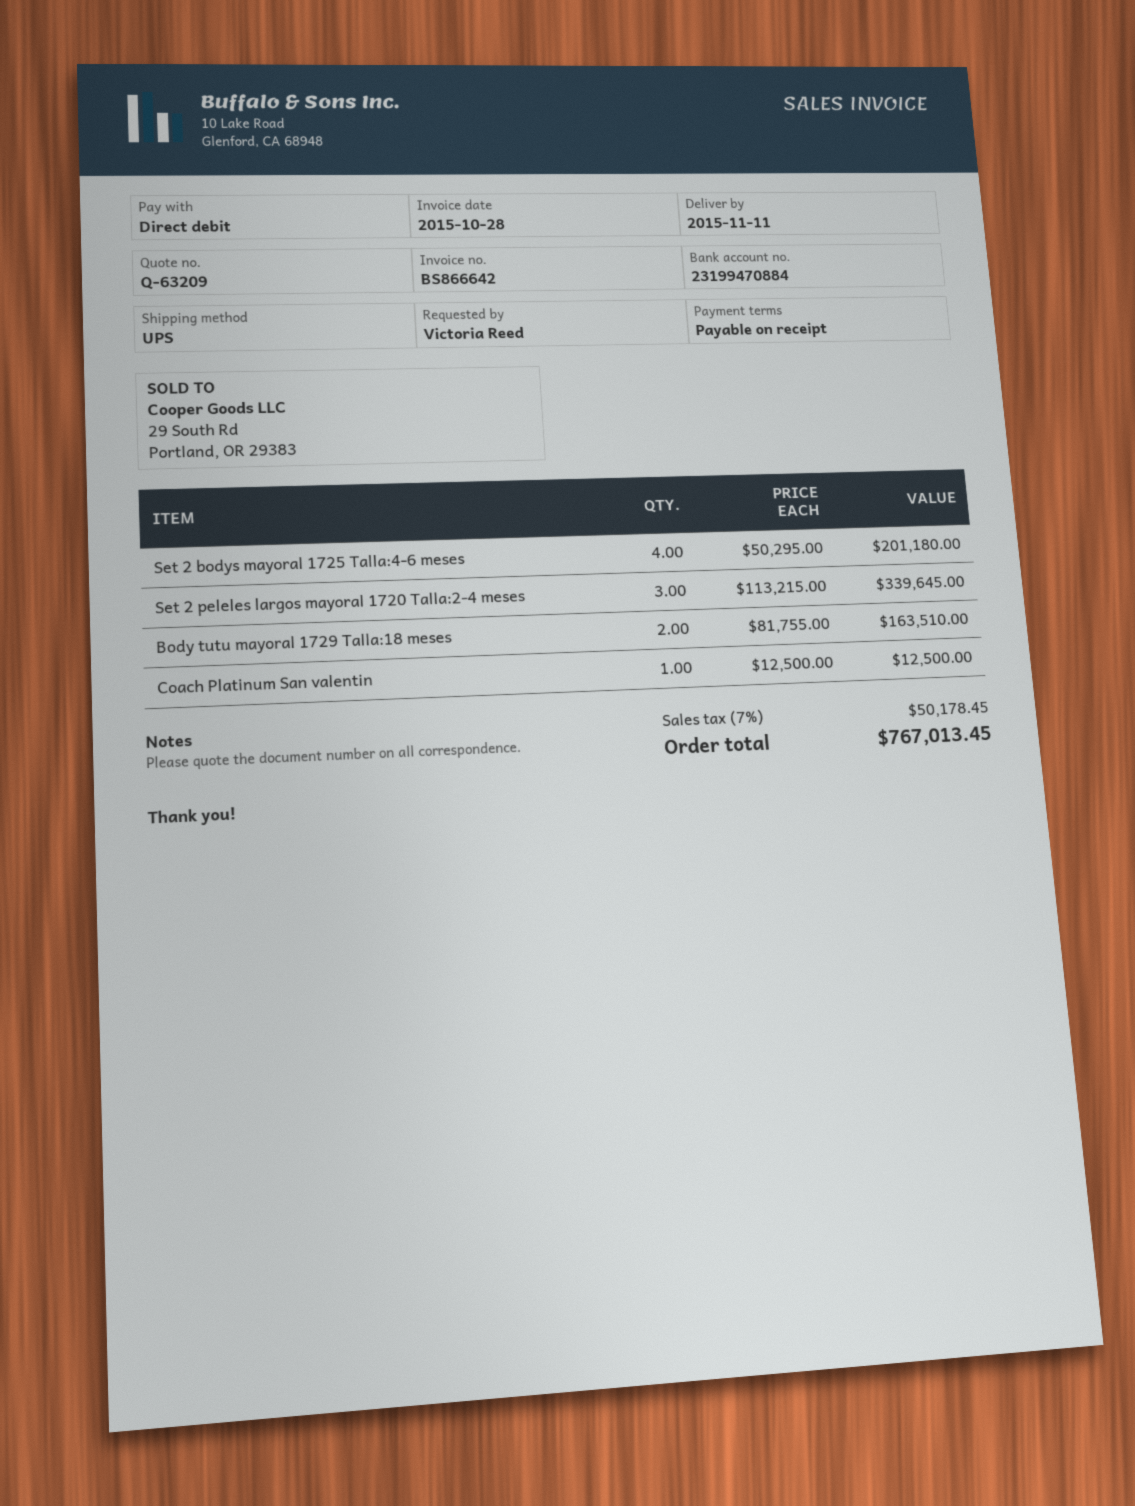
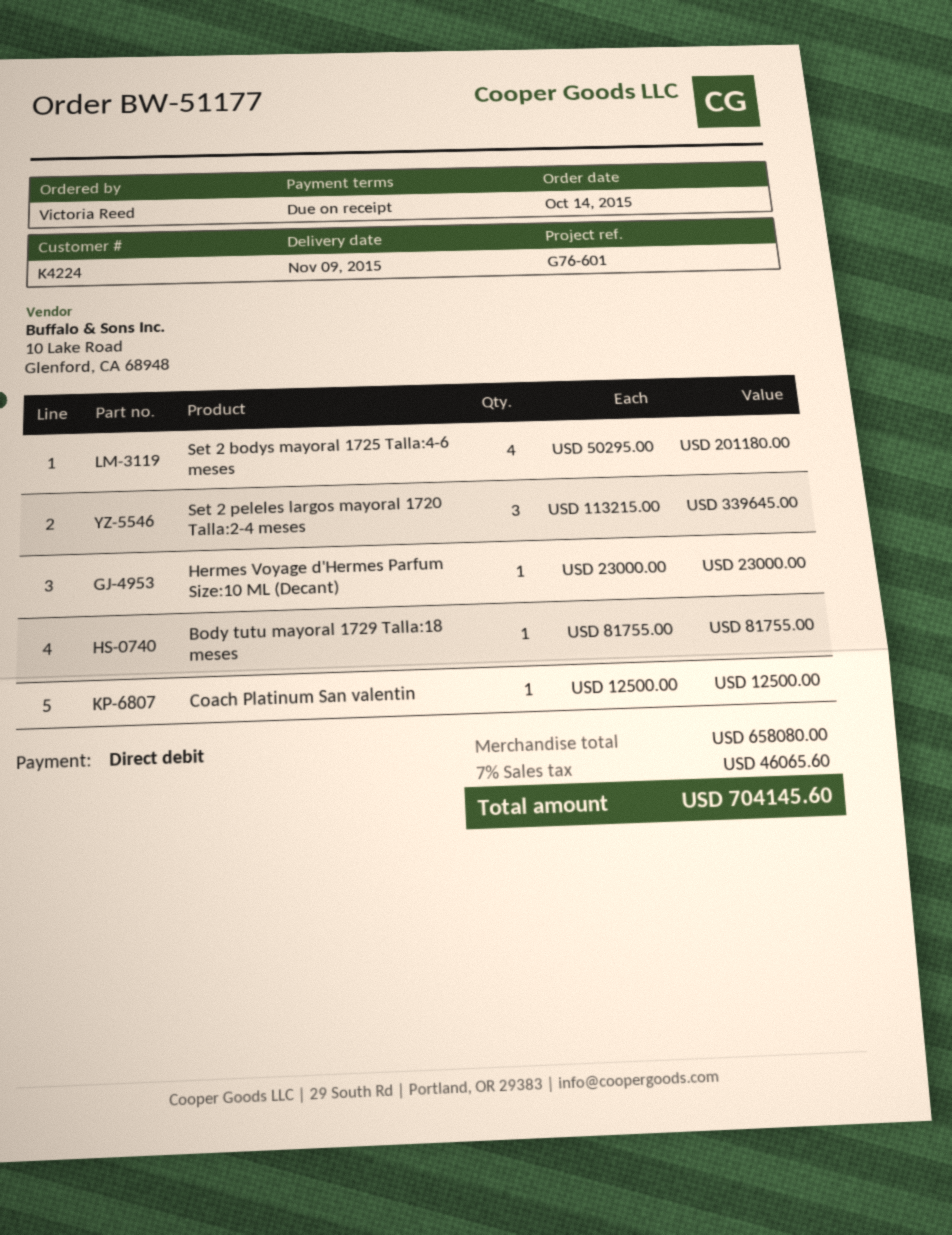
delivery date: 2015-11-11 -> 2015-11-09
Body tutu mayoral 1729 Talla:18 meses: 2 x 81755.00 = 163510.00 -> 1 x 81755.00 = 81755.00
Hermes Voyage d'Hermes Parfum Size:10 ML (Decant): none -> 1 x 23000.00 = 23000.00
tax: 7% = 50178.45 -> 7% = 46065.60
total: 767013.45 -> 704145.60

